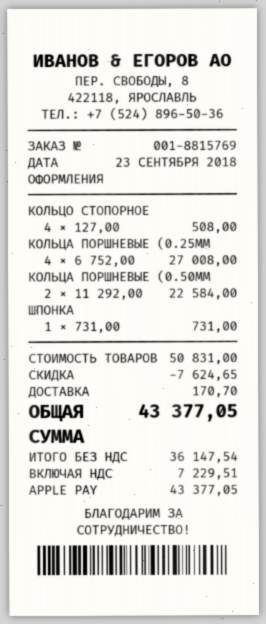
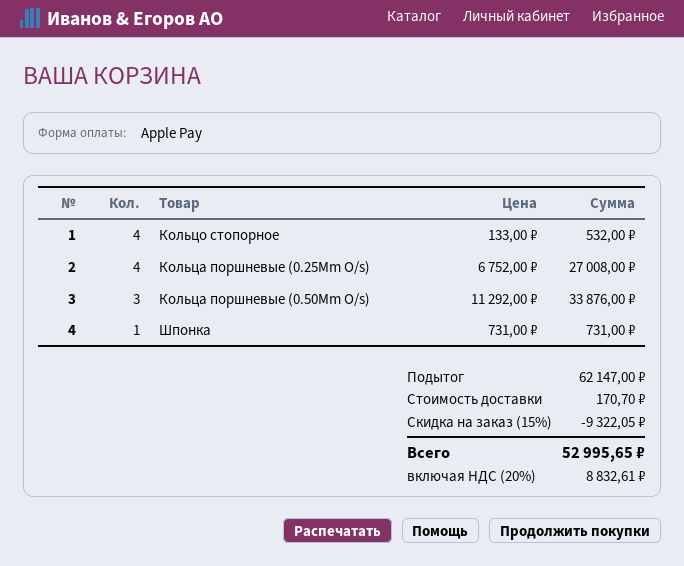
КОЛЬЦО СТОПОРНОЕ: 4 x 127.00 = 508.00 -> 4 x 133.00 = 532.00
КОЛЬЦА ПОРШНЕВЫЕ (0.50MM: 2 x 11292.00 = 22584.00 -> 3 x 11292.00 = 33876.00
subtotal: 50831.00 -> 62147.00
discount: 7624.65 -> 9322.05
tax: 7229.51 -> 8832.61
total: 43377.05 -> 52995.65

